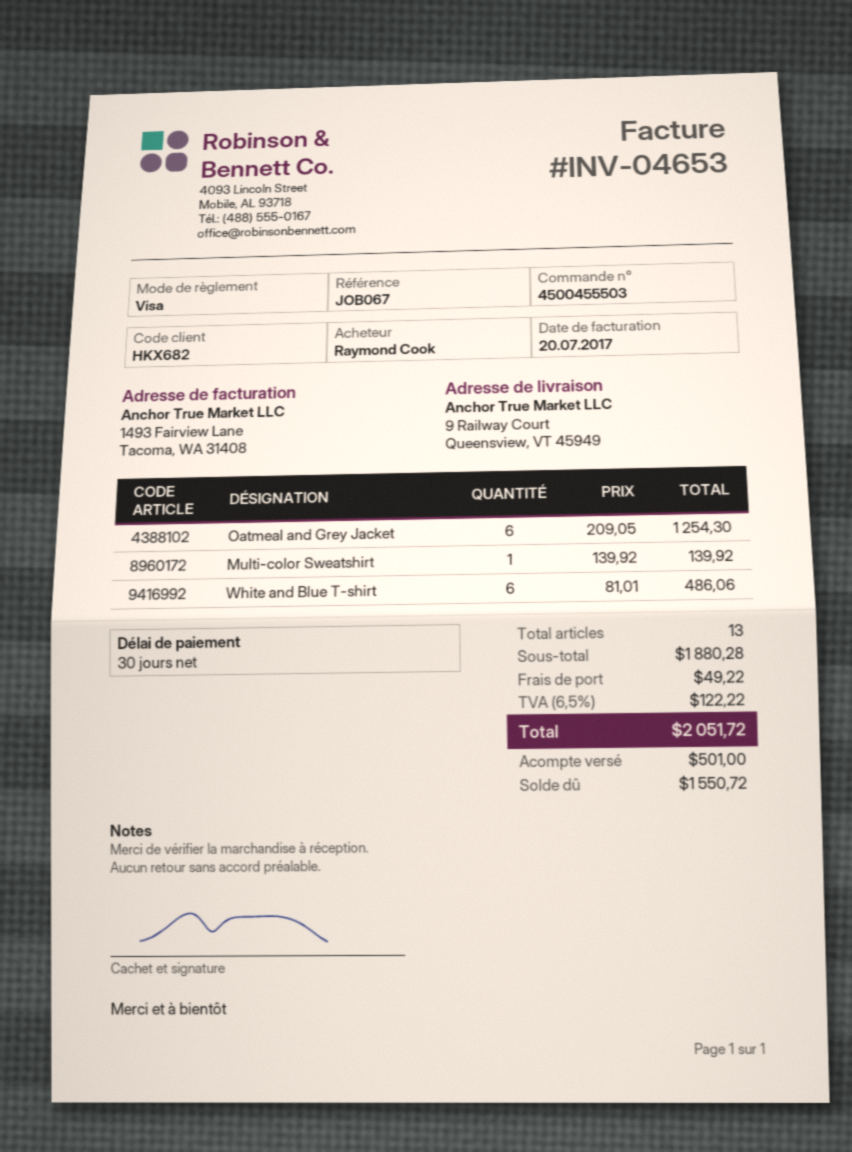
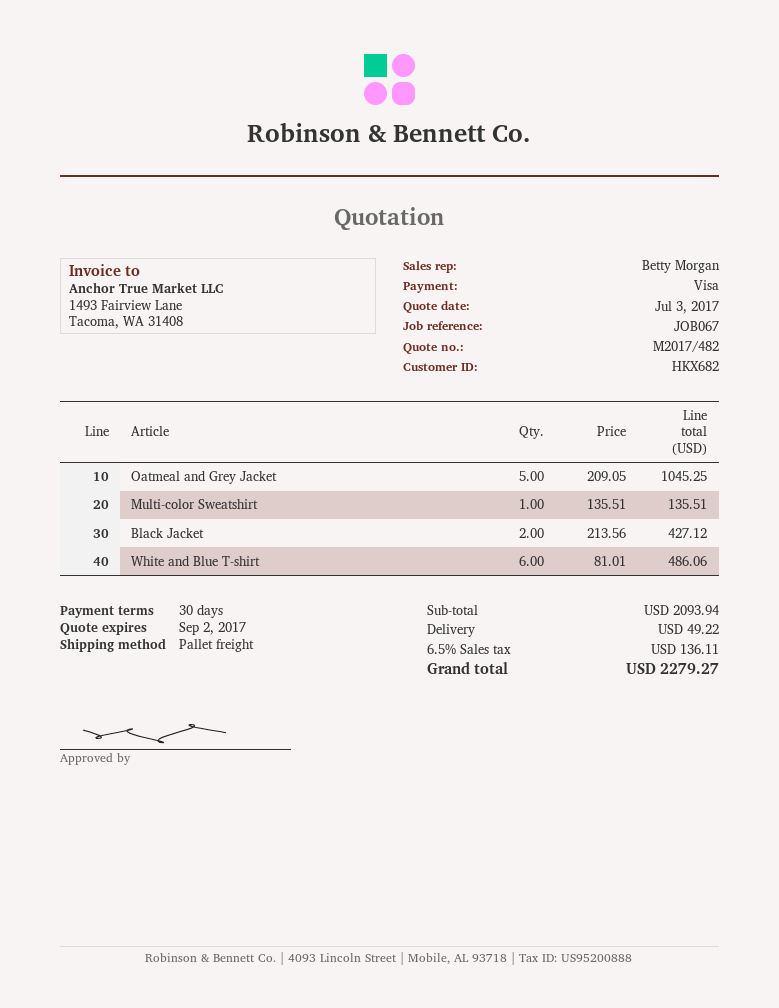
Oatmeal and Grey Jacket: 6 x 209.05 = 1254.30 -> 5 x 209.05 = 1045.25
Multi-color Sweatshirt: 1 x 139.92 = 139.92 -> 1 x 135.51 = 135.51
Black Jacket: none -> 2 x 213.56 = 427.12
subtotal: 1880.28 -> 2093.94
tax: 6.5% = 122.22 -> 6.5% = 136.11
total: 2051.72 -> 2279.27

